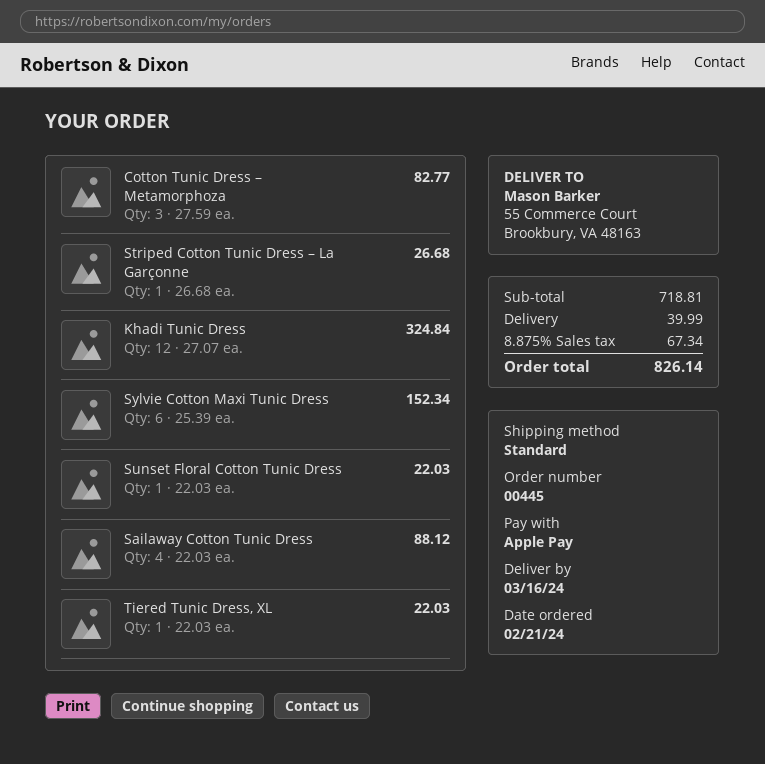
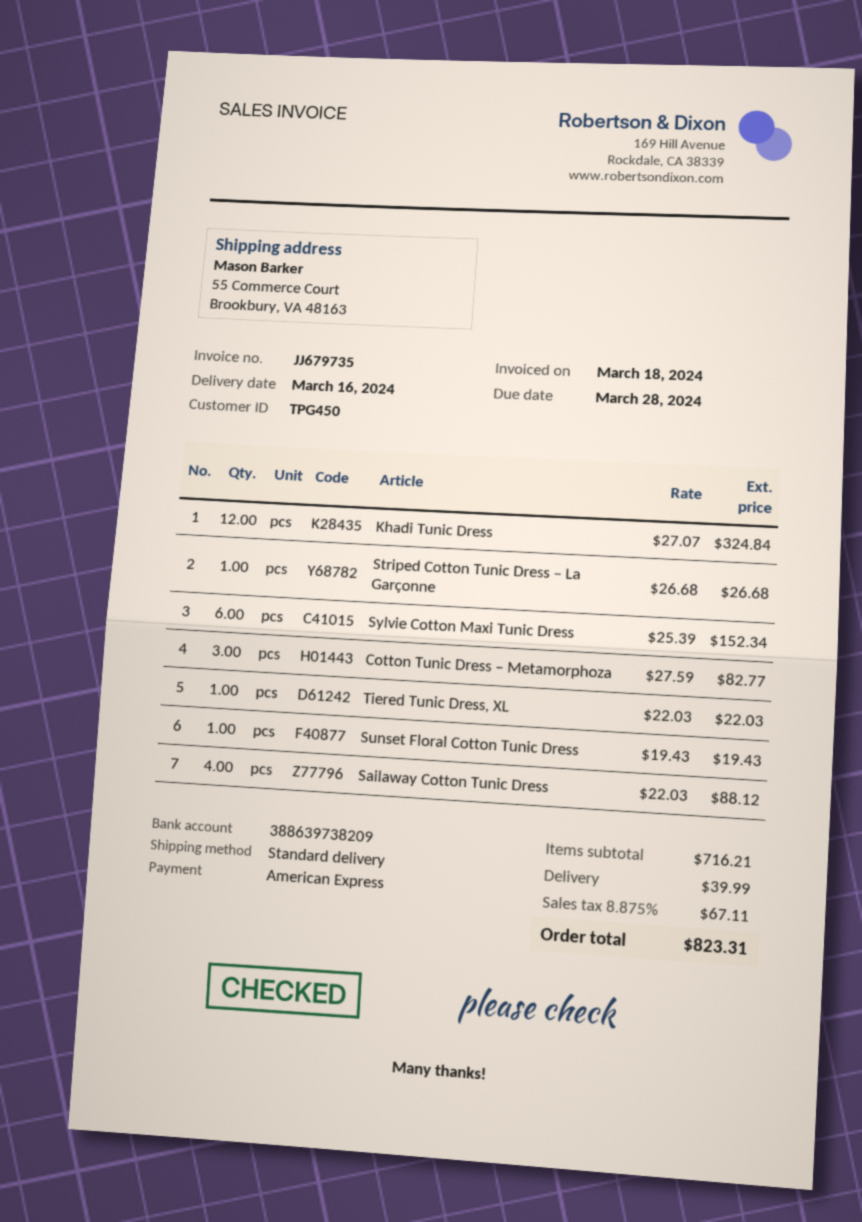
payment method: Apple Pay -> American Express
Sunset Floral Cotton Tunic Dress: 1 x 22.03 = 22.03 -> 1 x 19.43 = 19.43
subtotal: 718.81 -> 716.21
tax: 8.875% = 67.34 -> 8.875% = 67.11
total: 826.14 -> 823.31

